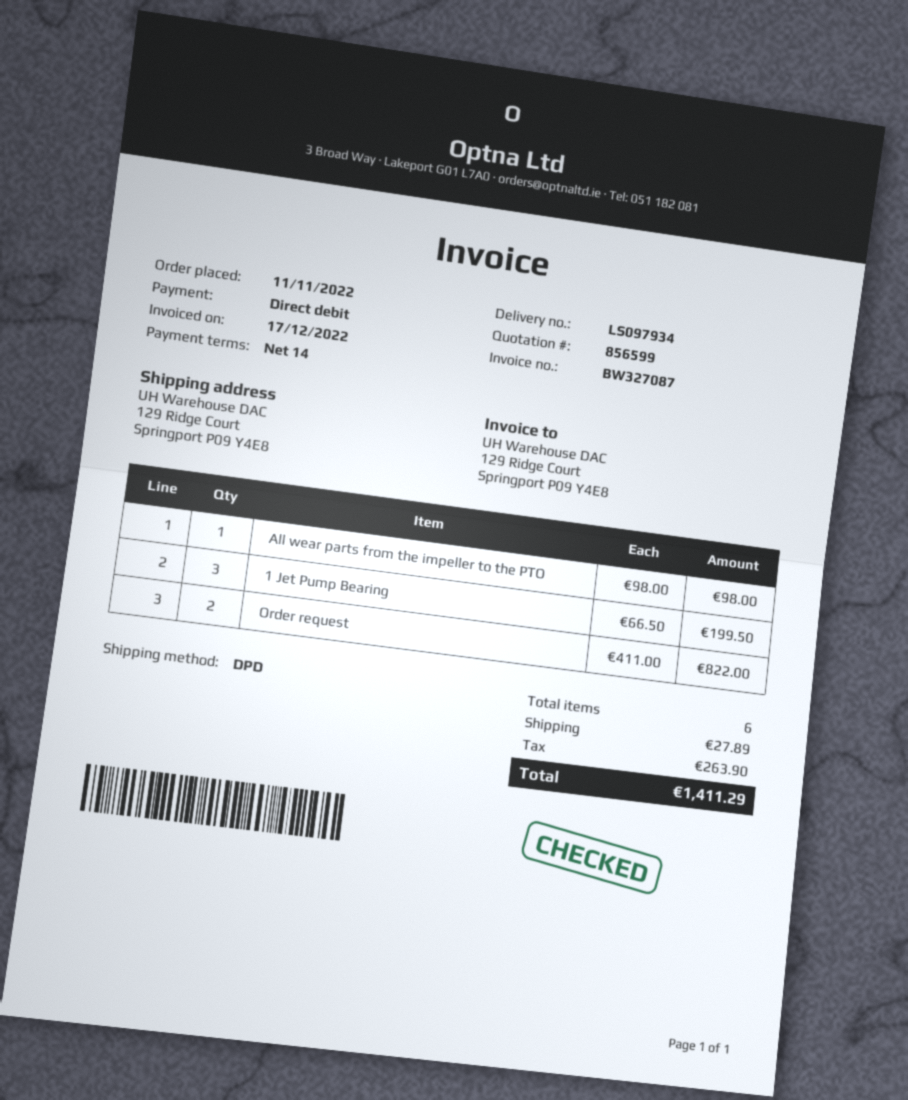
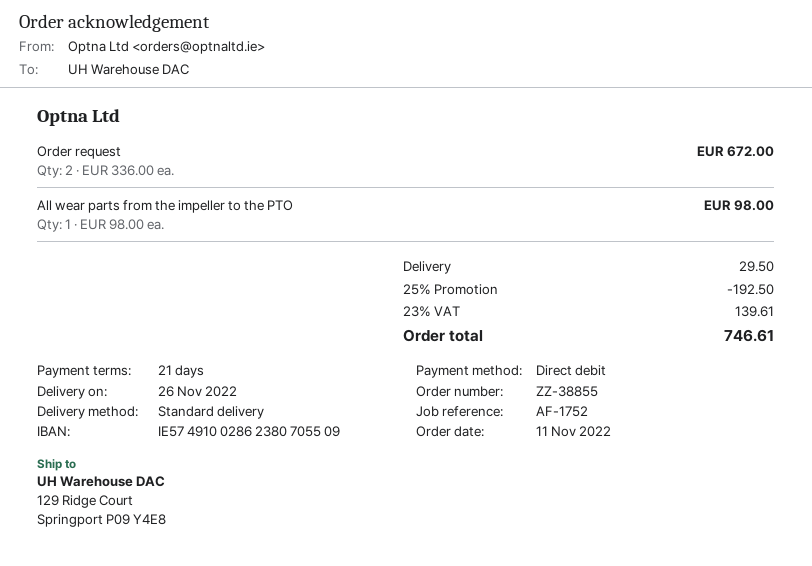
payment terms: 14 days -> 21 days
shipping method: DPD -> standard
1 Jet Pump Bearing: 3 x 66.50 = 199.50 -> none
Order request: 2 x 411.00 = 822.00 -> 2 x 336.00 = 672.00
discount: none -> 25% = 192.50
shipping: 27.89 -> 29.50
tax: 263.90 -> 139.61
total: 1411.29 -> 746.61

